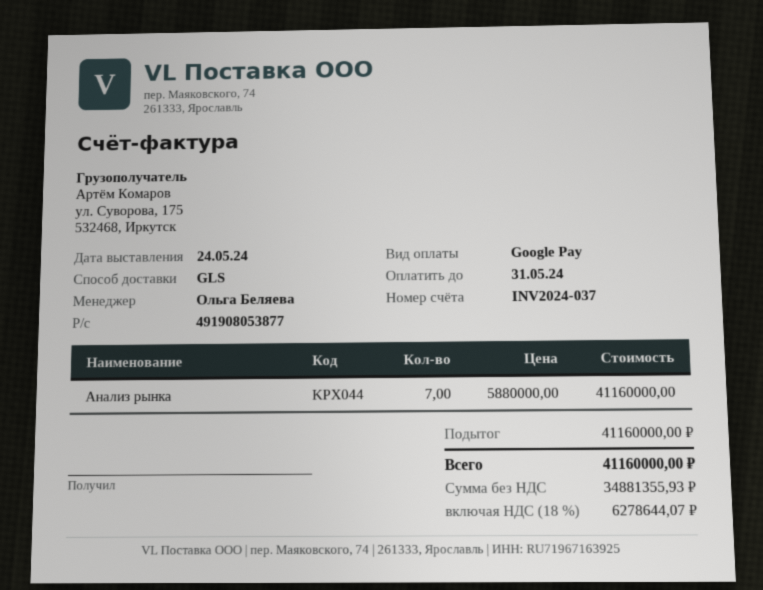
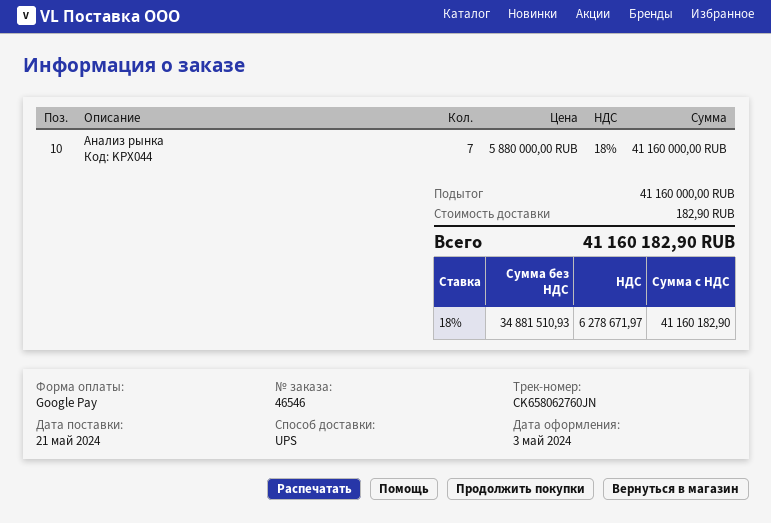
shipping method: GLS -> UPS
shipping: none -> 182.90
net: 34881355.93 -> 34881510.93
tax: 18% = 6278644.07 -> 18% = 6278671.97
total: 41160000.00 -> 41160182.90

